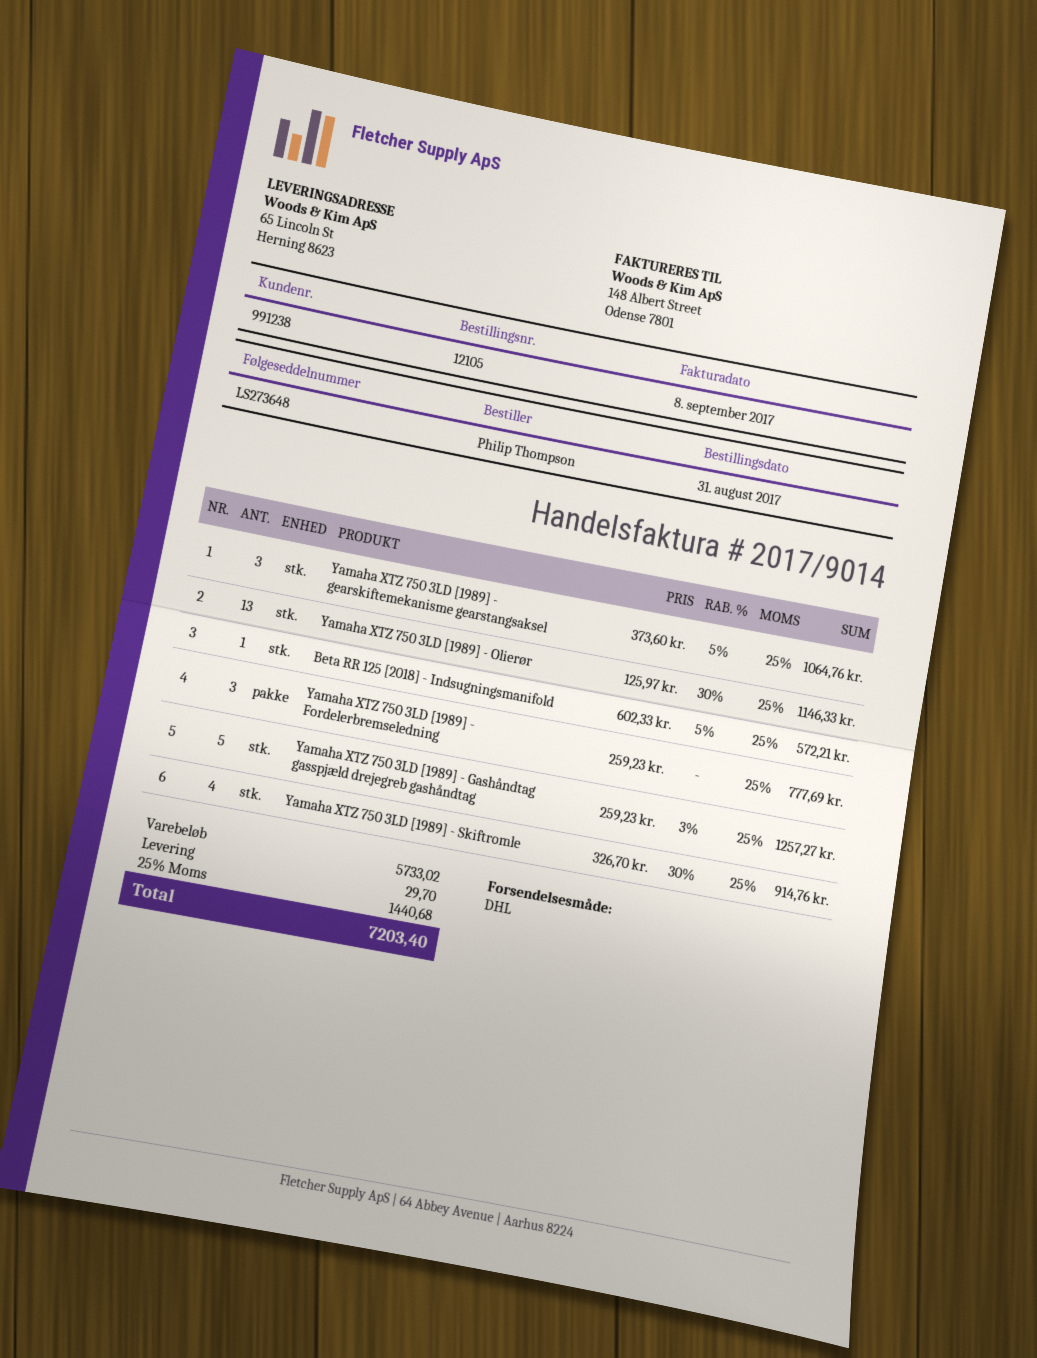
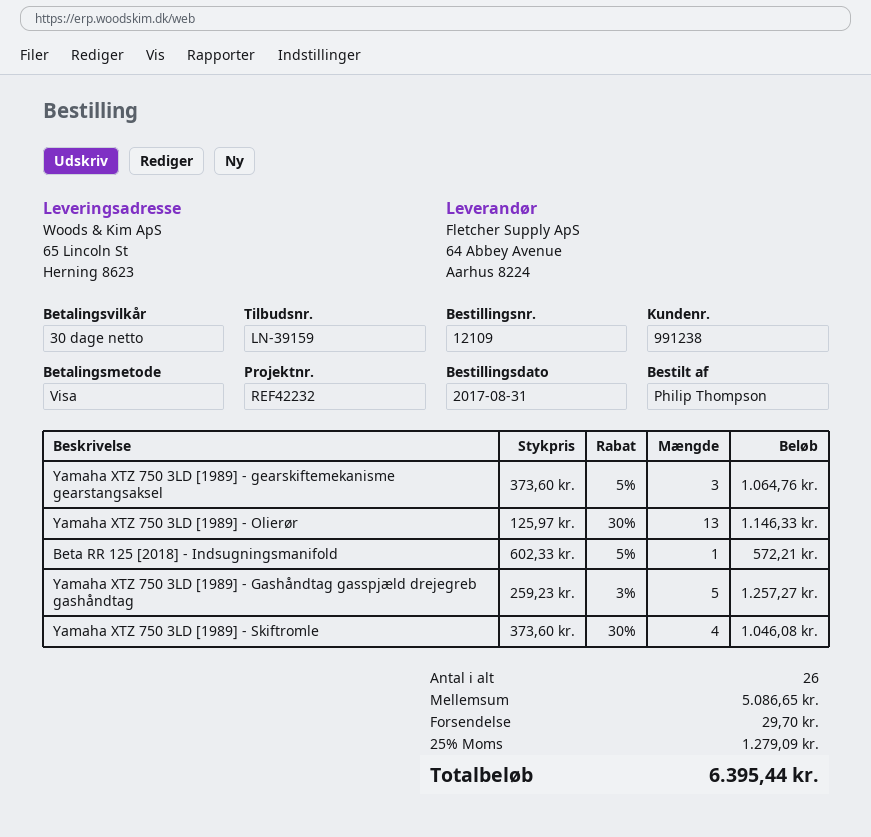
order number: 12105 -> 12109
Yamaha XTZ 750 3LD [1989] - Fordelerbremseledning: 3 x 259.23 = 777.69 -> none
Yamaha XTZ 750 3LD [1989] - Skiftromle: 4 x 326.70 - 30% = 914.76 -> 4 x 373.60 - 30% = 1046.08
subtotal: 5733.02 -> 5086.65
tax: 25% = 1440.68 -> 25% = 1279.09
total: 7203.40 -> 6395.44

